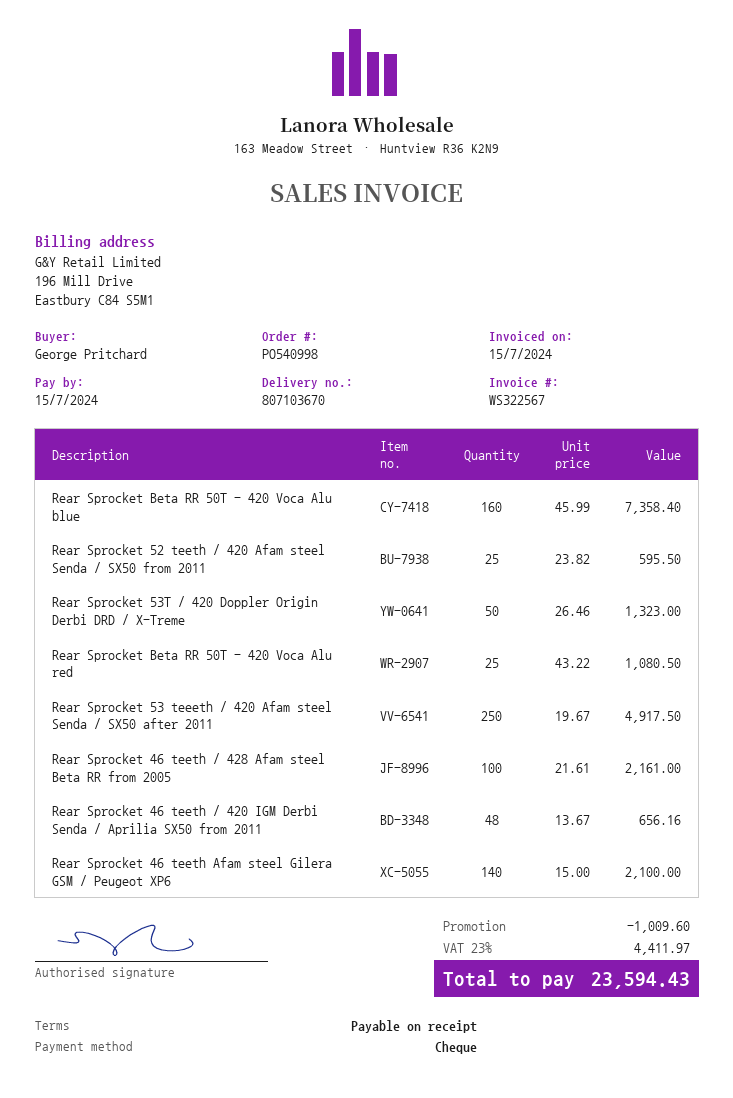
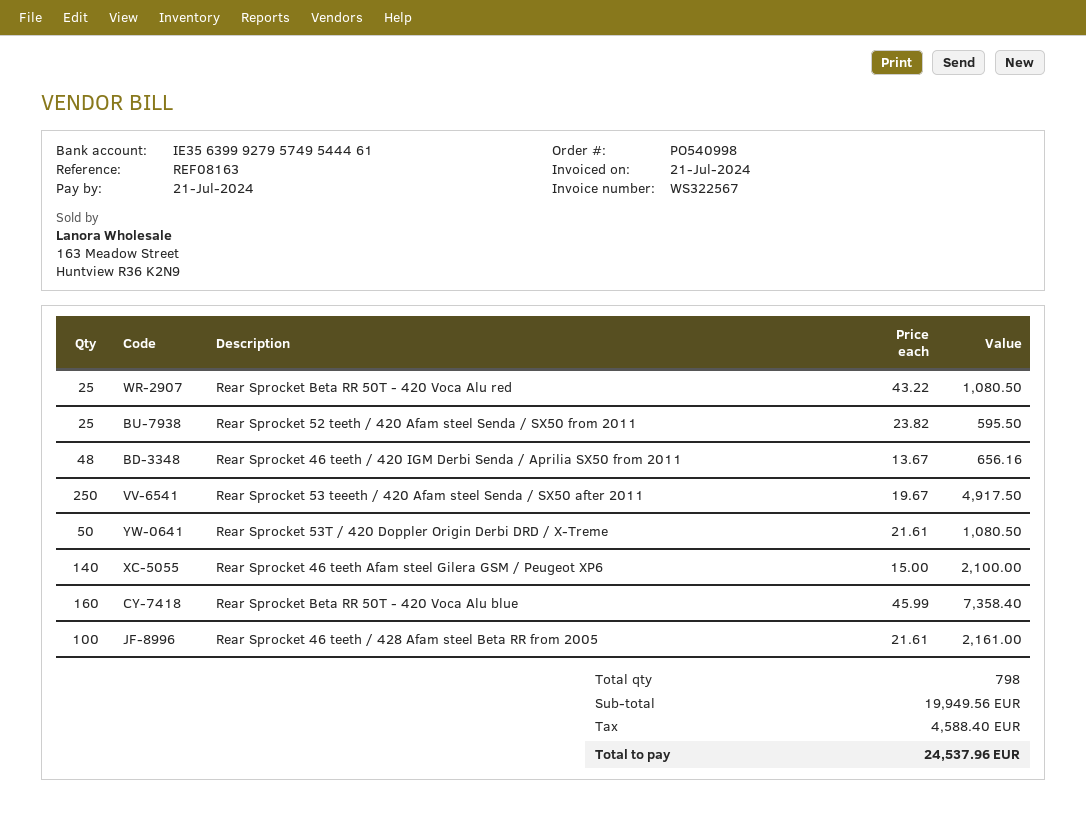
invoice date: 2024-07-15 -> 2024-07-21
due date: 2024-07-15 -> 2024-07-21
Rear Sprocket 53T / 420 Doppler Origin Derbi DRD / X-Treme: 50 x 26.46 = 1323.00 -> 50 x 21.61 = 1080.50
discount: 1009.60 -> none
tax: 4411.97 -> 4588.40
total: 23594.43 -> 24537.96

